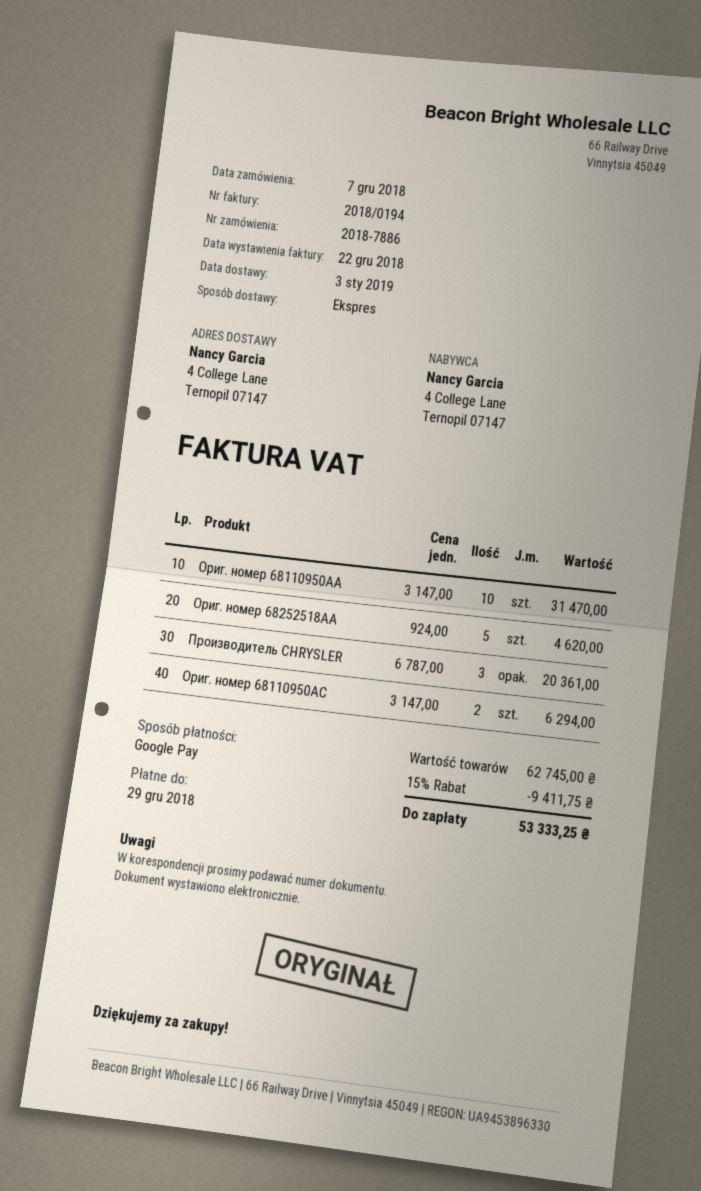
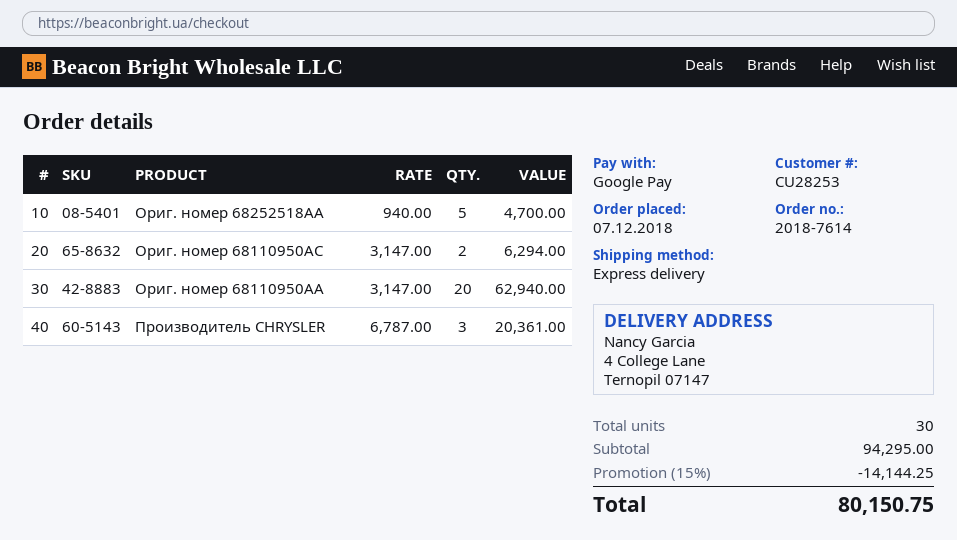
order number: 2018-7886 -> 2018-7614
Ориг. номер 68110950AA: 10 x 3147.00 = 31470.00 -> 20 x 3147.00 = 62940.00
Ориг. номер 68252518AA: 5 x 924.00 = 4620.00 -> 5 x 940.00 = 4700.00
subtotal: 62745.00 -> 94295.00
discount: 15% = 9411.75 -> 15% = 14144.25
total: 53333.25 -> 80150.75

